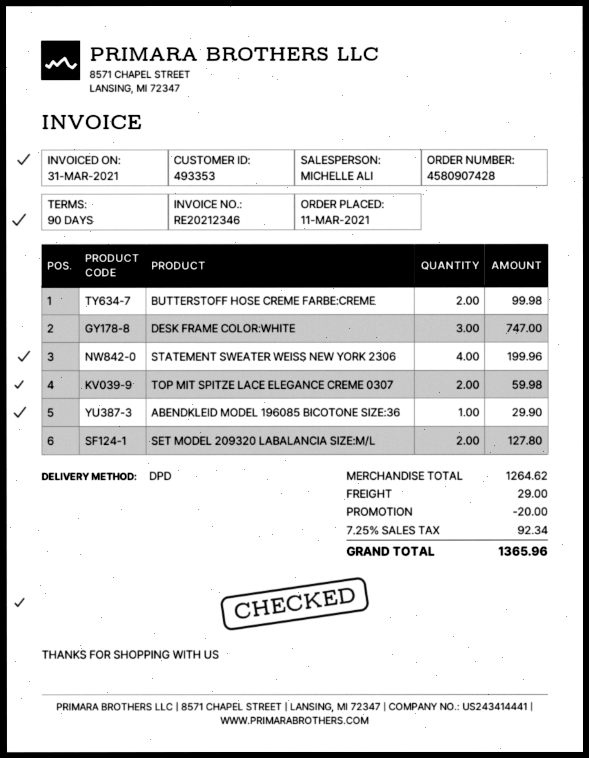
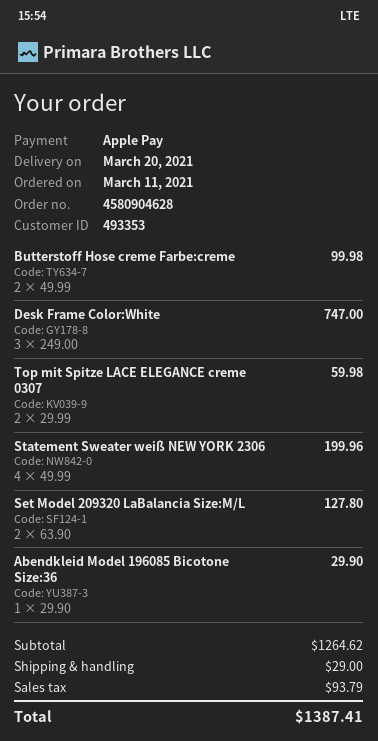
order number: 4580907428 -> 4580904628
discount: 20.00 -> none
tax: 92.34 -> 93.79
total: 1365.96 -> 1387.41

